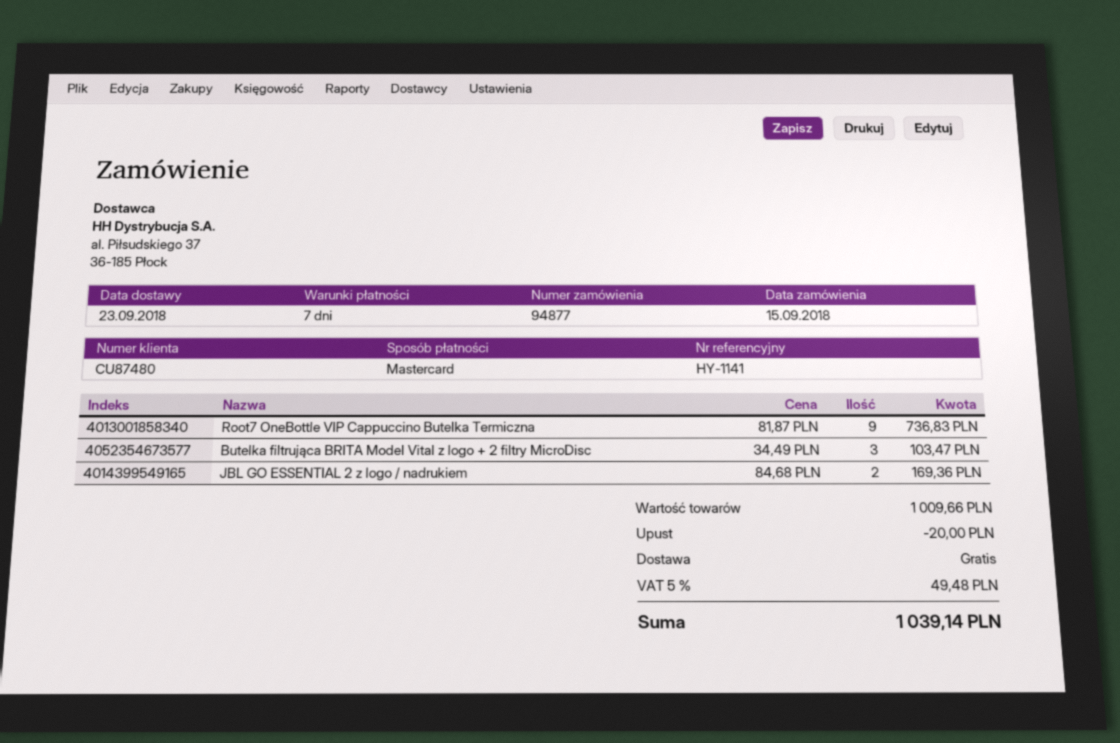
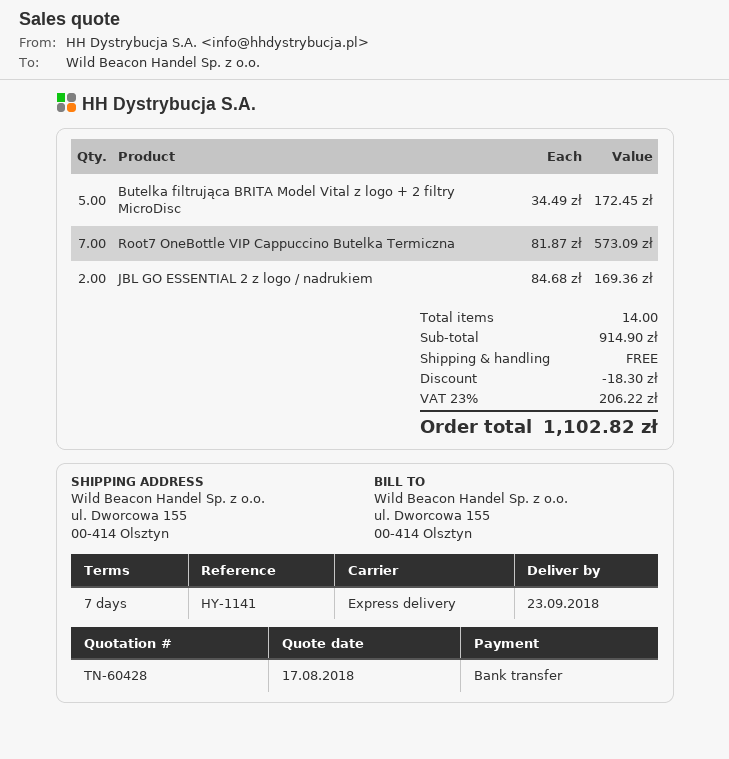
payment method: Mastercard -> bank transfer
Root7 OneBottle VIP Cappuccino Butelka Termiczna: 9 x 81.87 = 736.83 -> 7 x 81.87 = 573.09
Butelka filtrująca BRITA Model Vital z logo + 2 filtry MicroDisc: 3 x 34.49 = 103.47 -> 5 x 34.49 = 172.45
subtotal: 1009.66 -> 914.90
discount: 20.00 -> 18.30
tax: 5% = 49.48 -> 23% = 206.22
total: 1039.14 -> 1102.82

